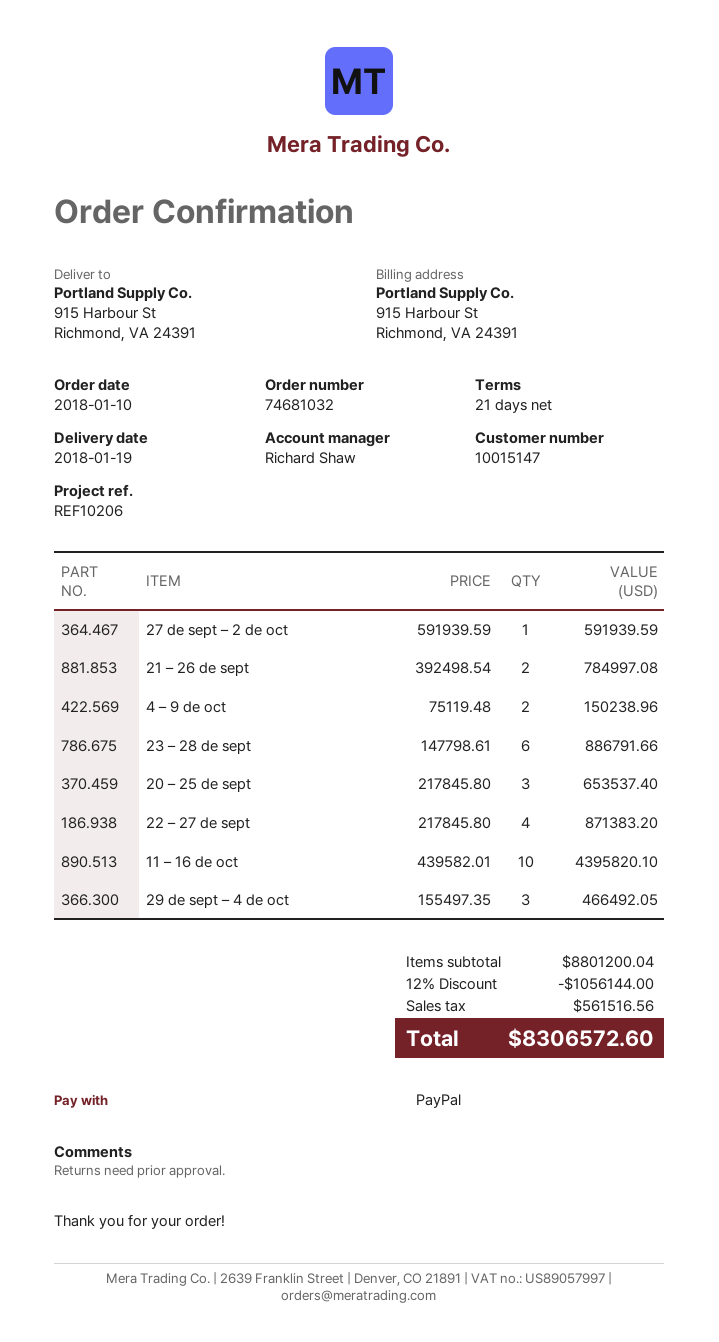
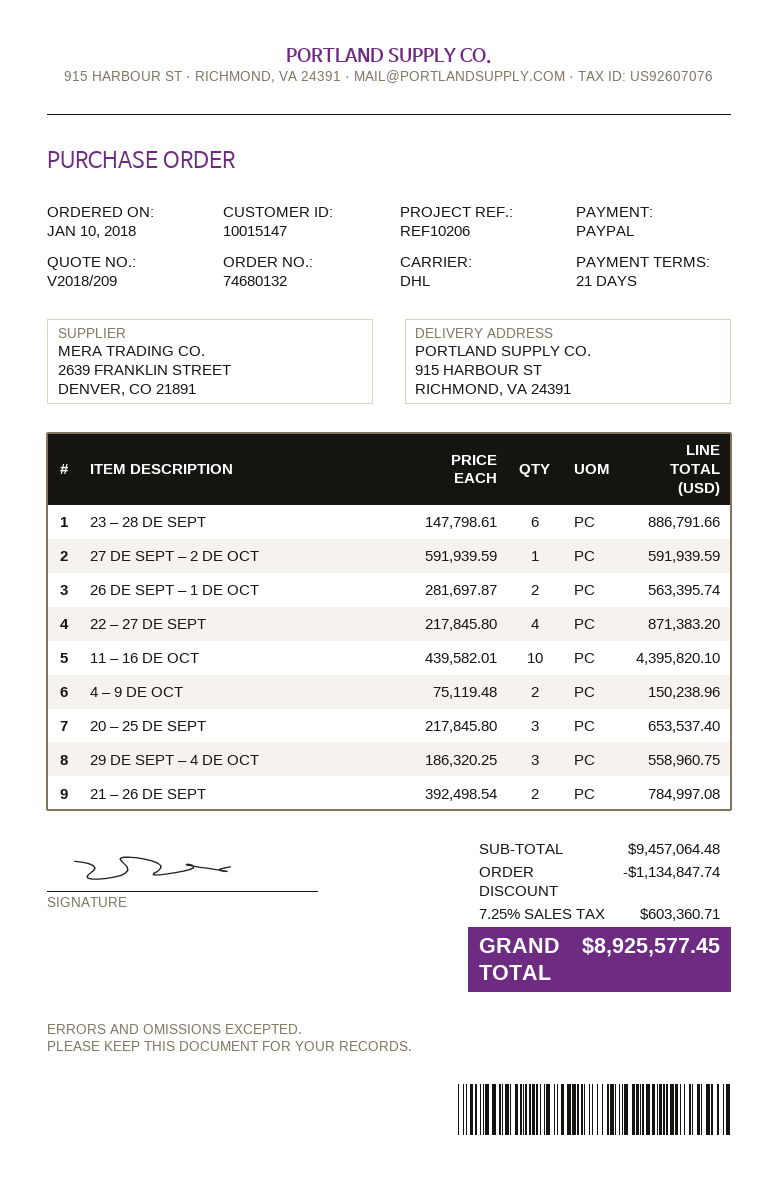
order number: 74681032 -> 74680132
29 de sept – 4 de oct: 3 x 155497.35 = 466492.05 -> 3 x 186320.25 = 558960.75
26 DE SEPT – 1 DE OCT: none -> 2 x 281697.87 = 563395.74
subtotal: 8801200.04 -> 9457064.48
discount: 1056144.00 -> 1134847.74
tax: 561516.56 -> 603360.71
total: 8306572.60 -> 8925577.45

